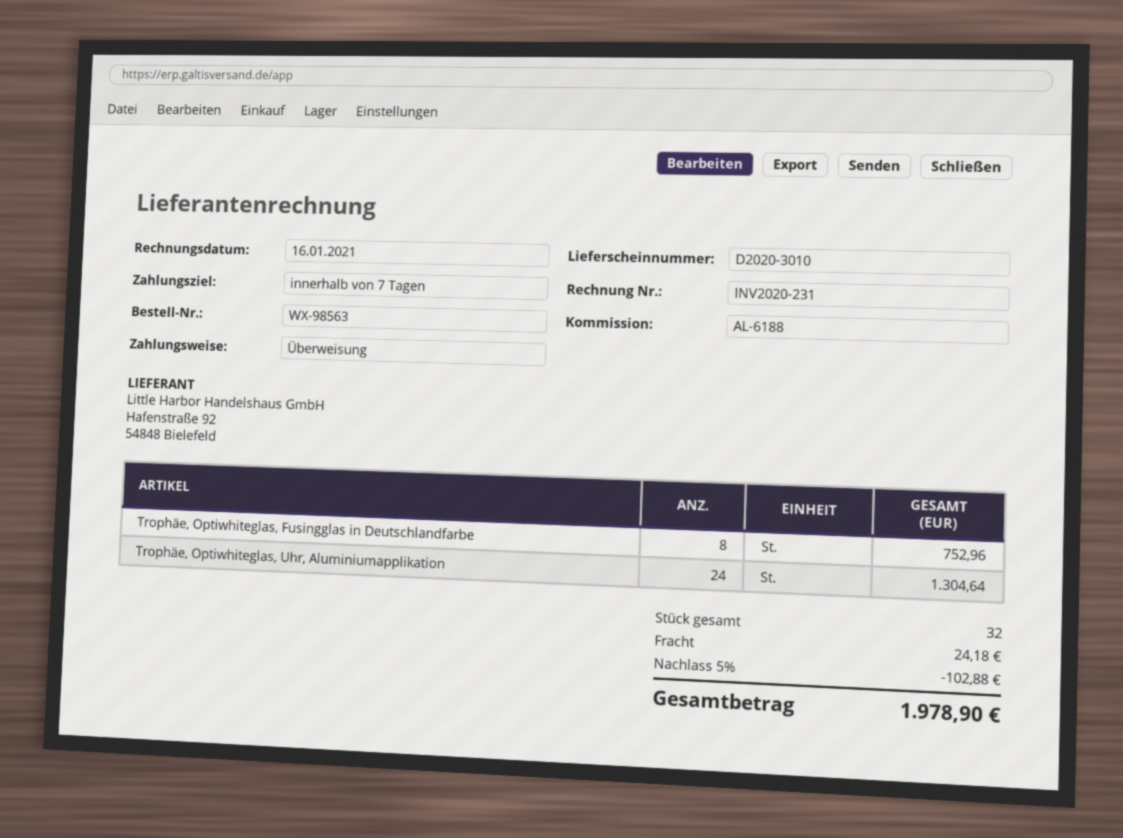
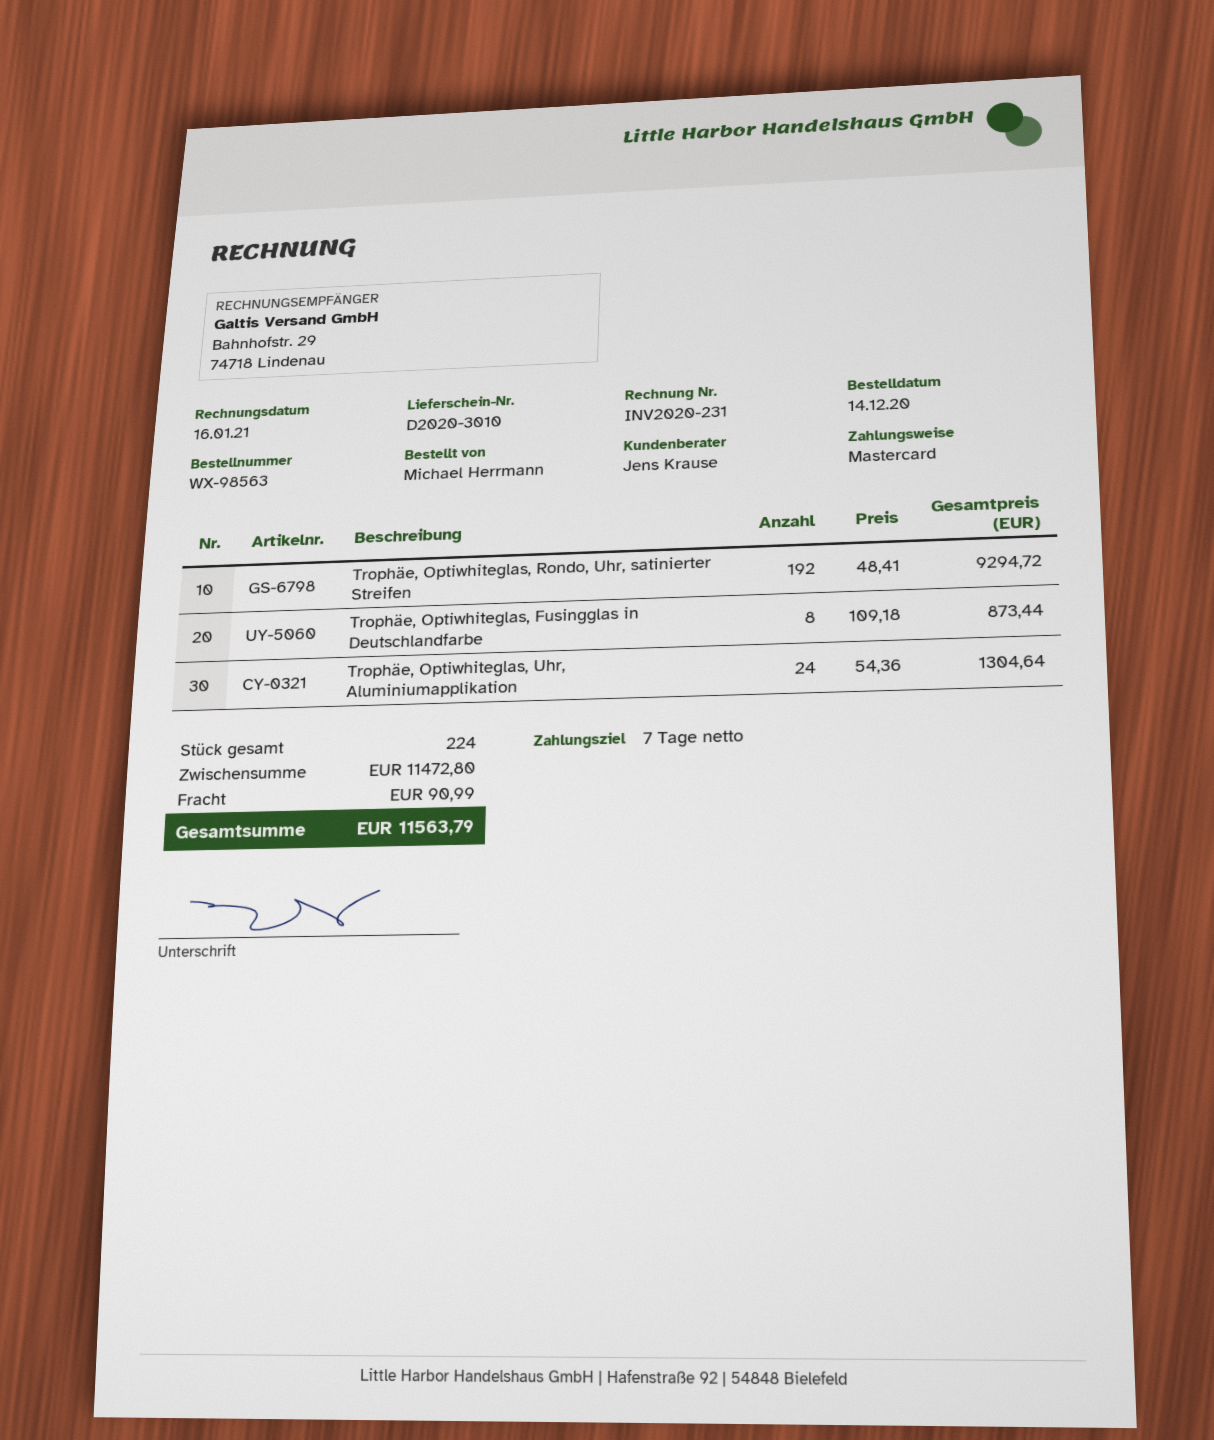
payment method: bank transfer -> Mastercard
Trophäe, Optiwhiteglas, Fusingglas in Deutschlandfarbe: 8 for 752.96 -> 8 for 873.44
Trophäe, Optiwhiteglas, Rondo, Uhr, satinierter Streifen: none -> 192 for 9294.72
total quantity: 32 -> 224
discount: 5% = 102.88 -> none
shipping: 24.18 -> 90.99
total: 1978.90 -> 11563.79

